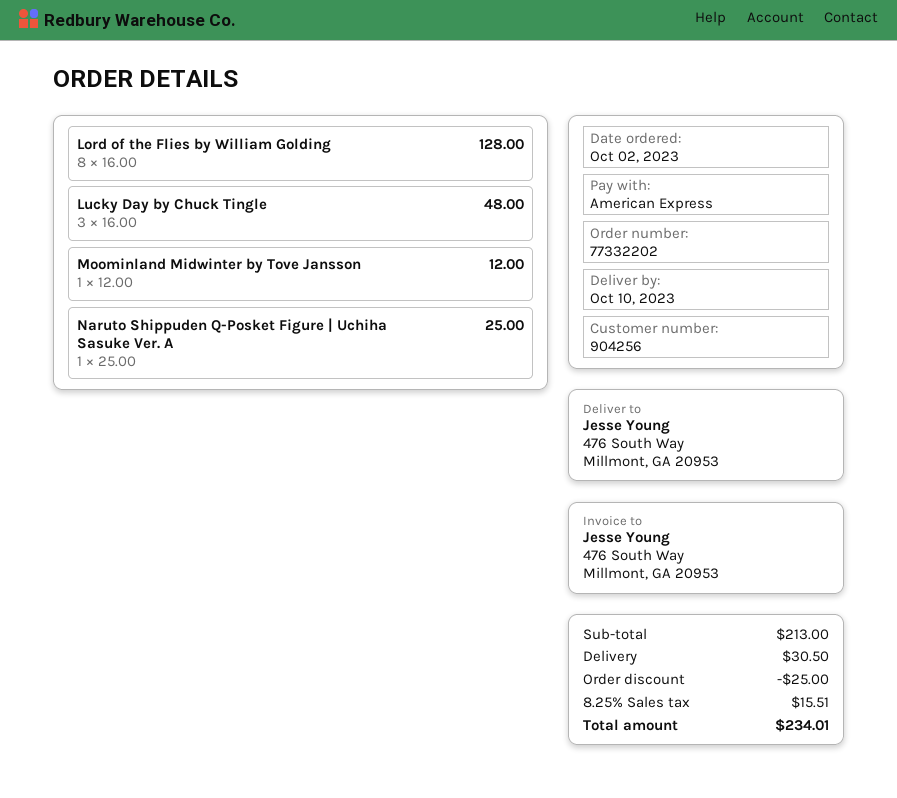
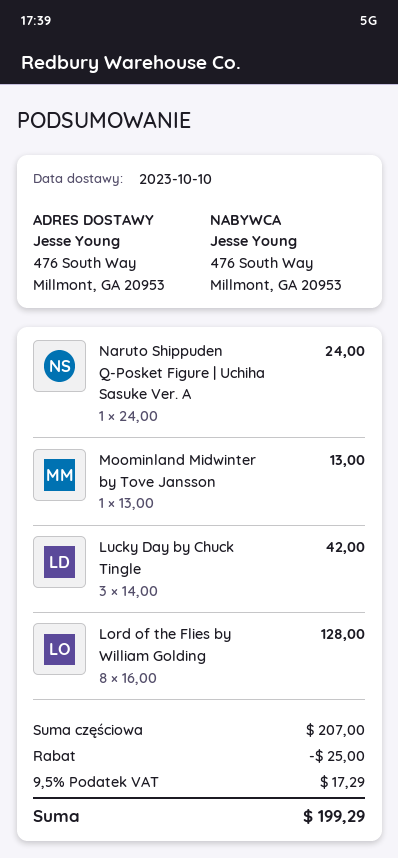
Lucky Day by Chuck Tingle: 3 x 16.00 = 48.00 -> 3 x 14.00 = 42.00
Moominland Midwinter by Tove Jansson: 1 x 12.00 = 12.00 -> 1 x 13.00 = 13.00
Naruto Shippuden Q-Posket Figure | Uchiha Sasuke Ver. A: 1 x 25.00 = 25.00 -> 1 x 24.00 = 24.00
subtotal: 213.00 -> 207.00
shipping: 30.50 -> none
tax: 8.25% = 15.51 -> 9.5% = 17.29
total: 234.01 -> 199.29

